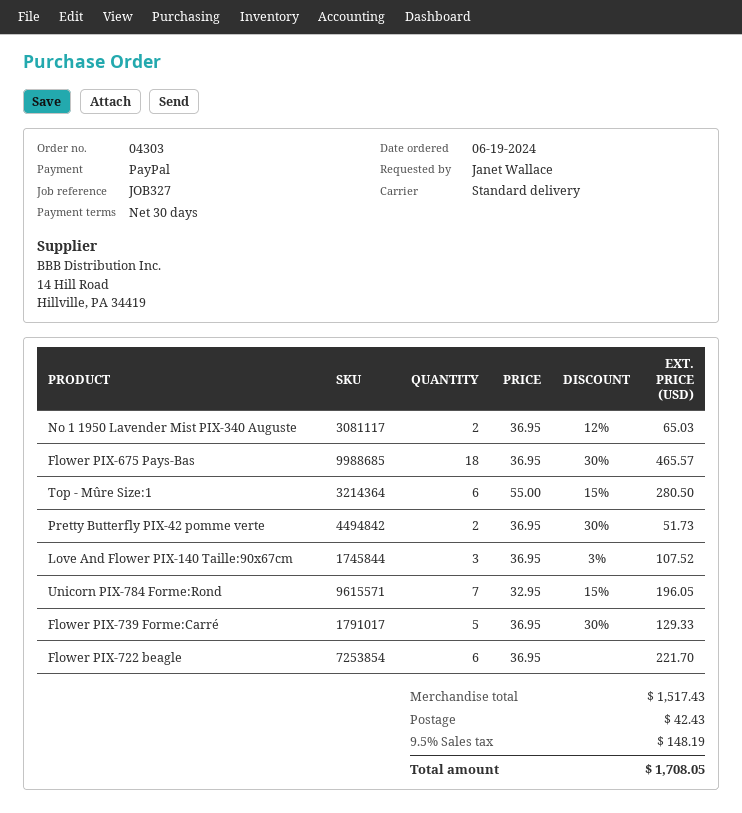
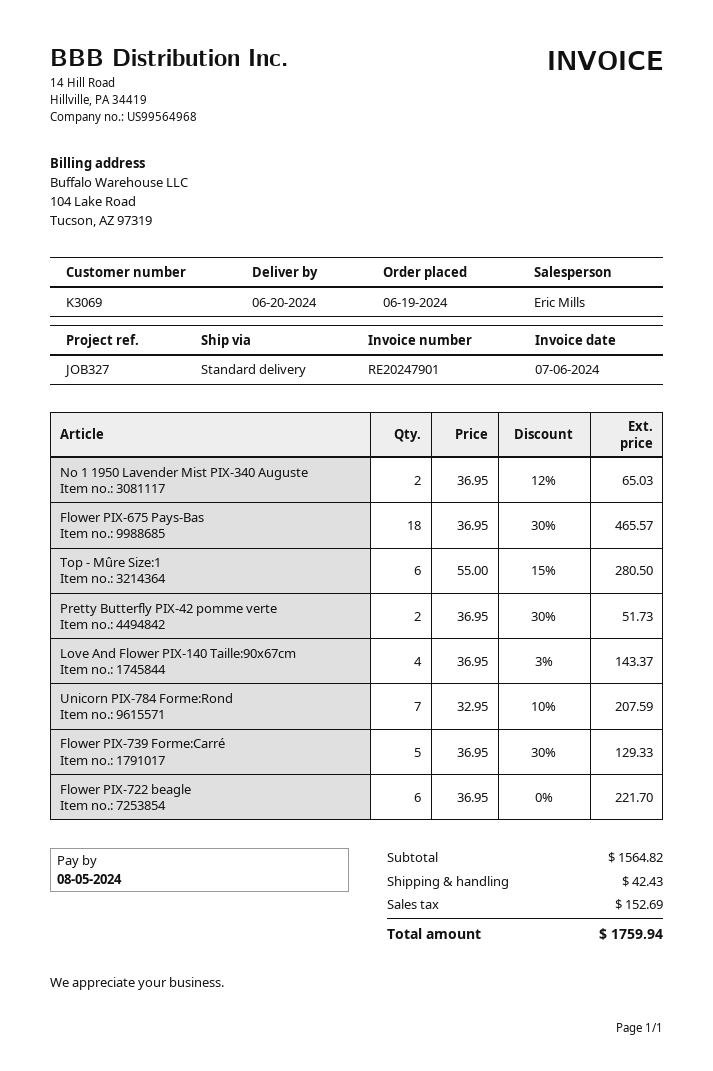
Love And Flower PIX-140 Taille:90x67cm: 3 x 36.95 - 3% = 107.52 -> 4 x 36.95 - 3% = 143.37
Unicorn PIX-784 Forme:Rond: 7 x 32.95 - 15% = 196.05 -> 7 x 32.95 - 10% = 207.59
subtotal: 1517.43 -> 1564.82
tax: 148.19 -> 152.69
total: 1708.05 -> 1759.94

